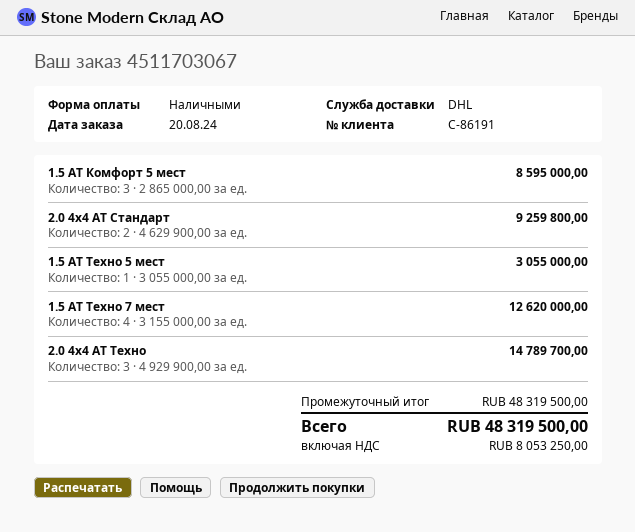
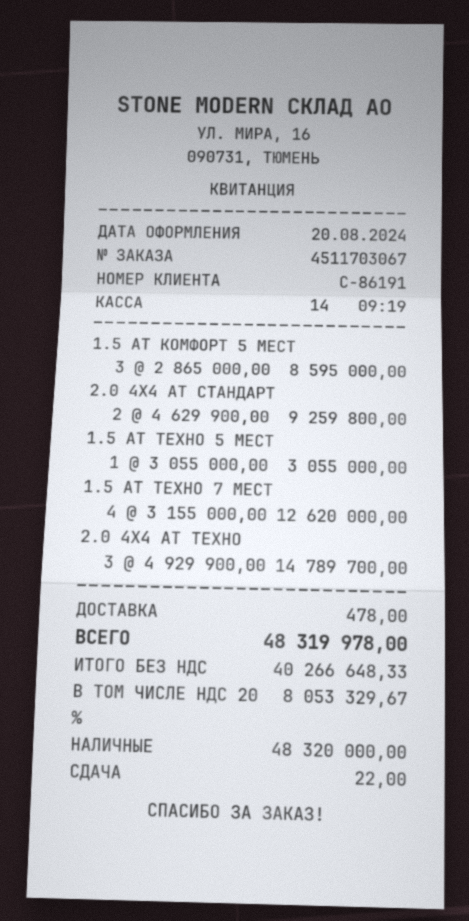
shipping: none -> 478.00
tax: 8053250.00 -> 8053329.67
total: 48319500.00 -> 48319978.00

